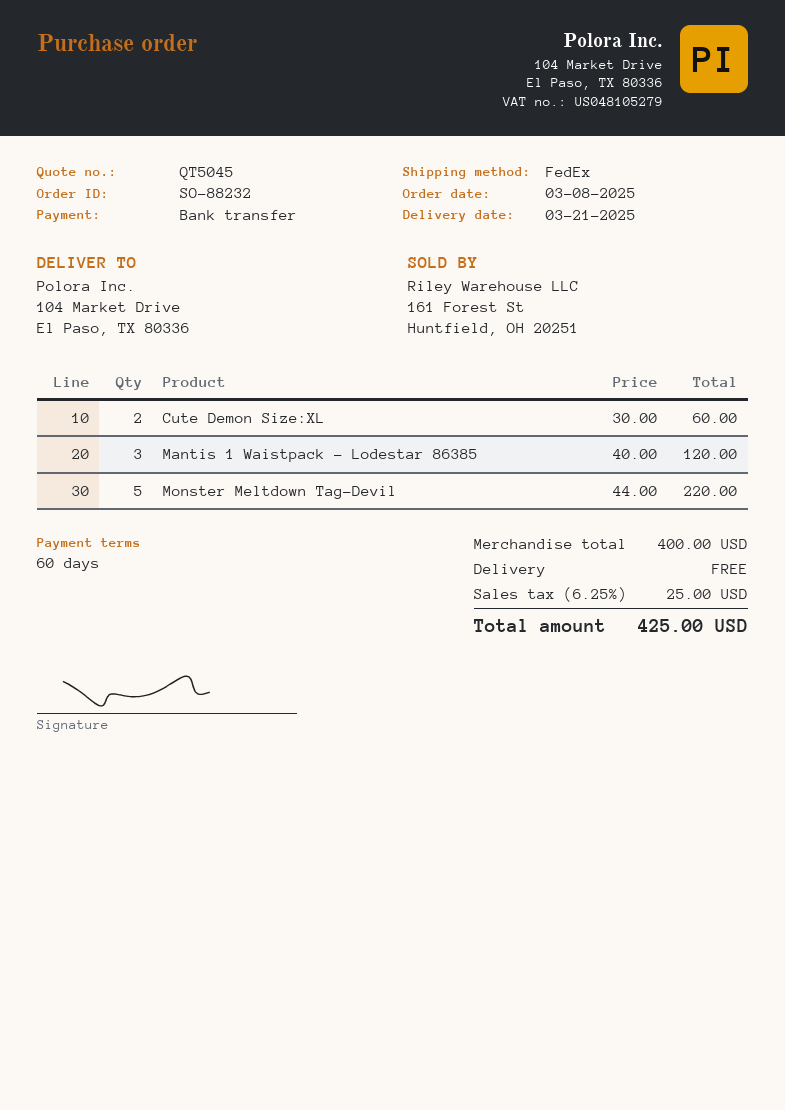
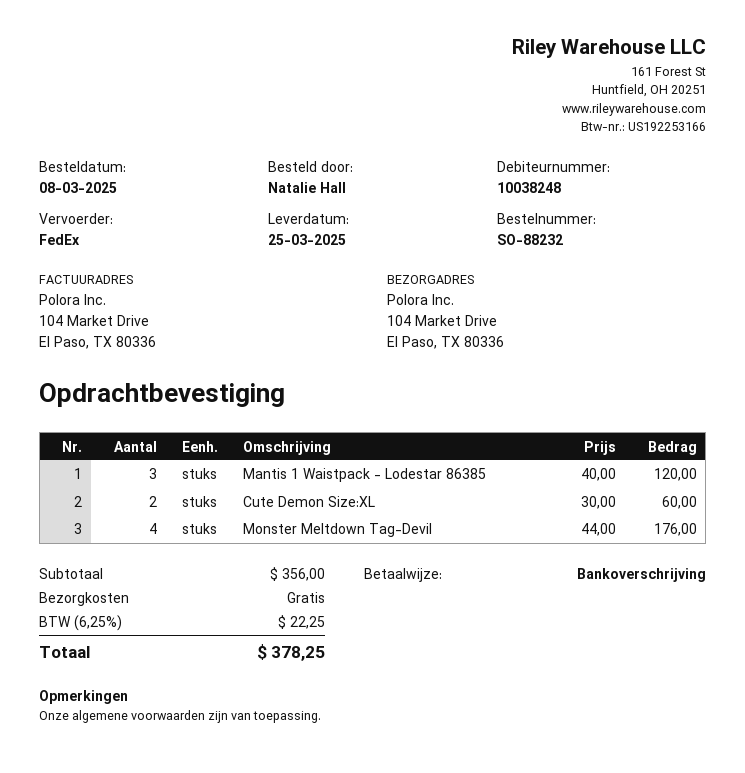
delivery date: 2025-03-21 -> 2025-03-25
Monster Meltdown Tag-Devil: 5 x 44.00 = 220.00 -> 4 x 44.00 = 176.00
subtotal: 400.00 -> 356.00
tax: 6.25% = 25.00 -> 6.25% = 22.25
total: 425.00 -> 378.25

